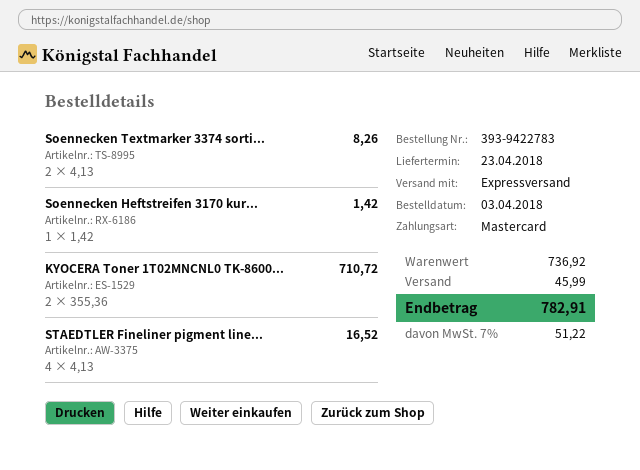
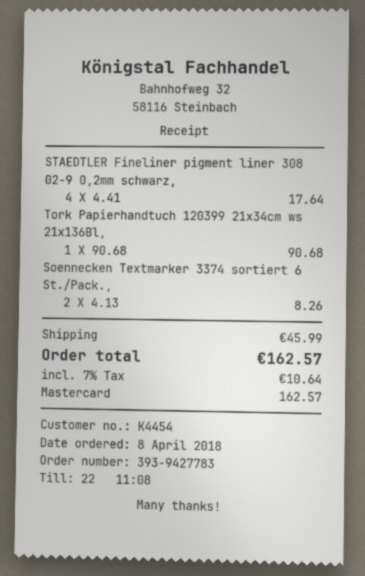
order number: 393-9422783 -> 393-9427783
order date: 2018-04-03 -> 2018-04-08
Soennecken Heftstreifen 3170 kur...: 1 x 1.42 = 1.42 -> none
KYOCERA Toner 1T02MNCNL0 TK-8600...: 2 x 355.36 = 710.72 -> none
STAEDTLER Fineliner pigment line...: 4 x 4.13 = 16.52 -> 4 x 4.41 = 17.64
Tork Papierhandtuch 120399 21x34cm ws 21x136Bl,: none -> 1 x 90.68 = 90.68
tax: 7% = 51.22 -> 7% = 10.64
total: 782.91 -> 162.57

